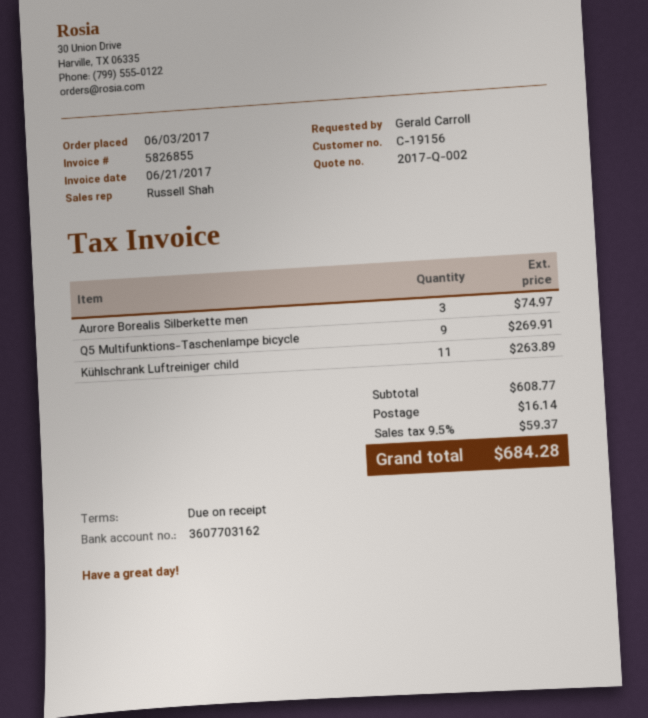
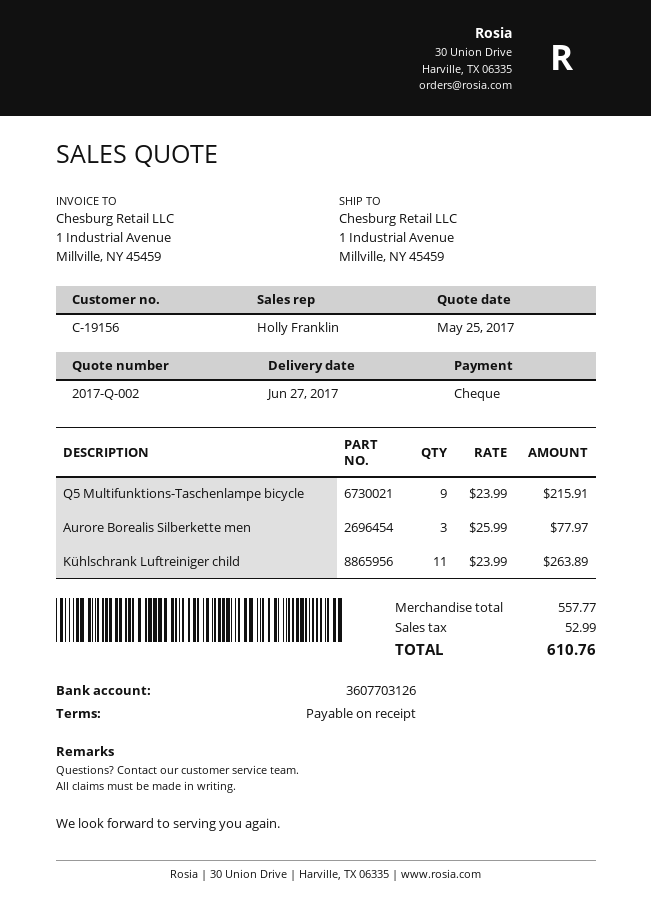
sales rep: Russell Shah -> Holly Franklin
bank account: 3607703162 -> 3607703126
Aurore Borealis Silberkette men: 3 for 74.97 -> 3 for 77.97
Q5 Multifunktions-Taschenlampe bicycle: 9 for 269.91 -> 9 for 215.91
subtotal: 608.77 -> 557.77
shipping: 16.14 -> none
tax: 59.37 -> 52.99
total: 684.28 -> 610.76

